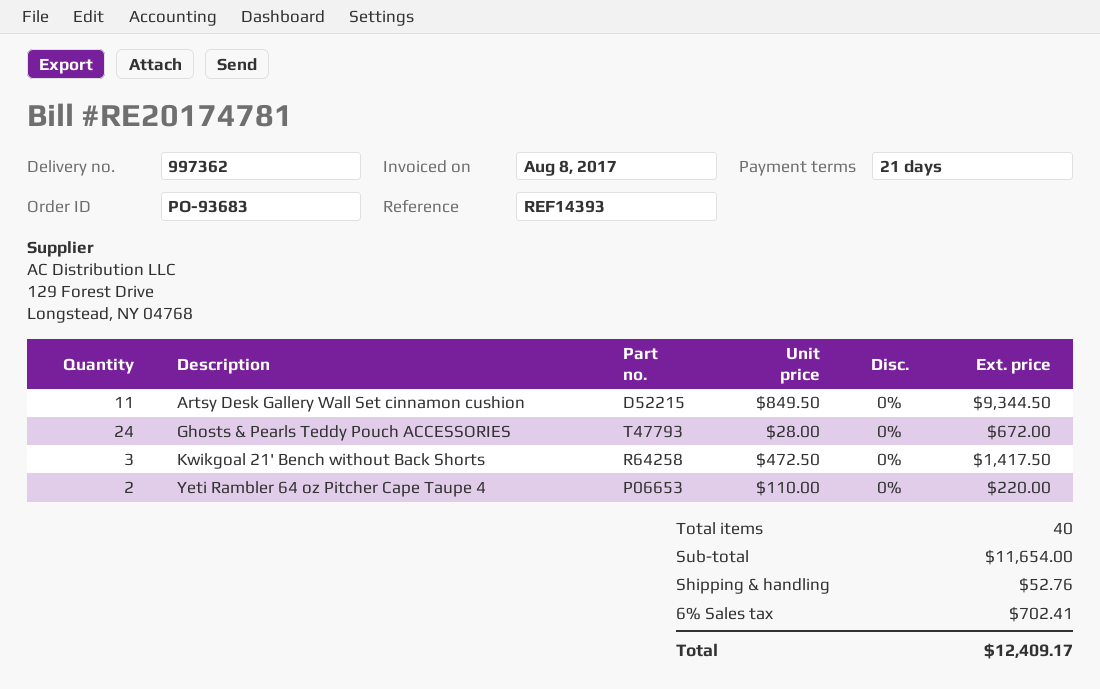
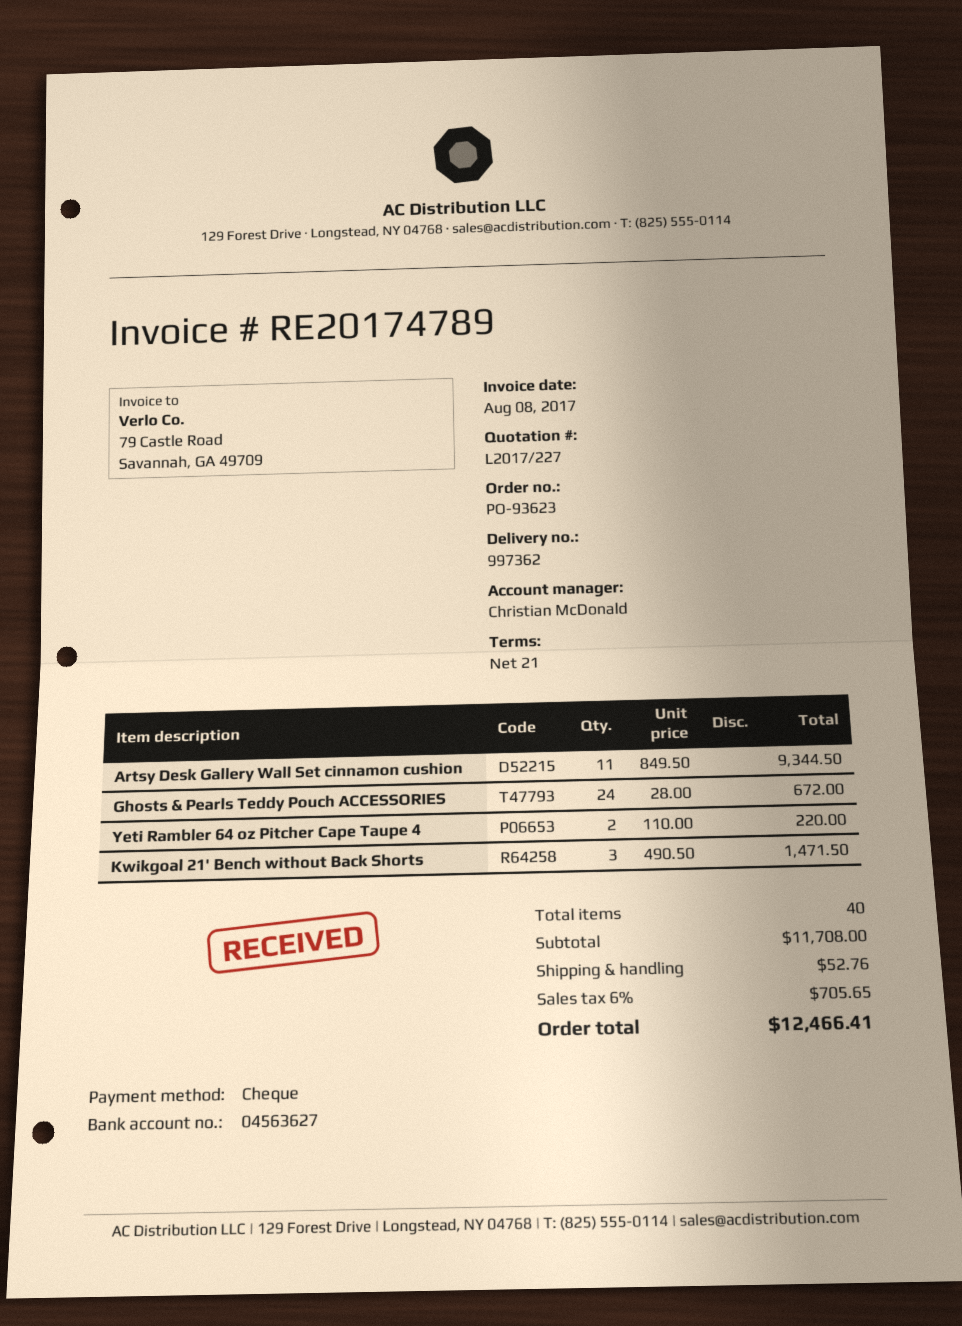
order number: PO-93683 -> PO-93623
invoice number: RE20174781 -> RE20174789
Kwikgoal 21' Bench without Back Shorts: 3 x 472.50 = 1417.50 -> 3 x 490.50 = 1471.50
subtotal: 11654.00 -> 11708.00
tax: 6% = 702.41 -> 6% = 705.65
total: 12409.17 -> 12466.41

